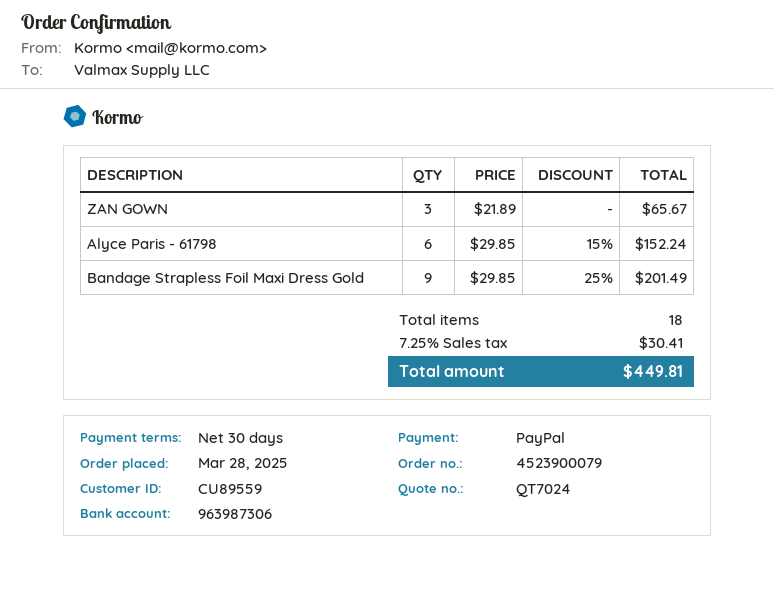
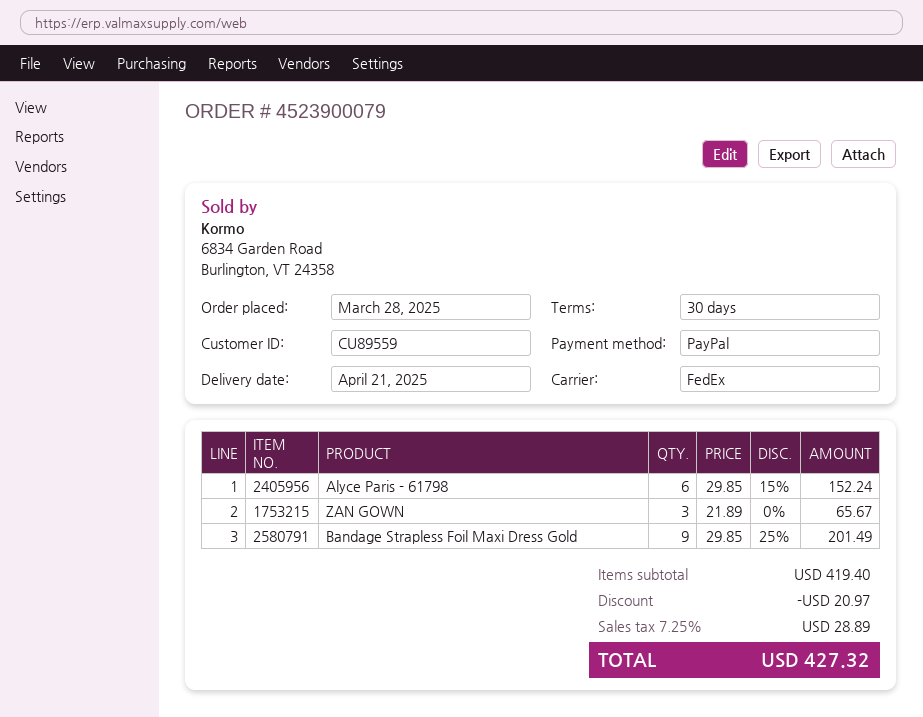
discount: none -> 20.97
tax: 7.25% = 30.41 -> 7.25% = 28.89
total: 449.81 -> 427.32

